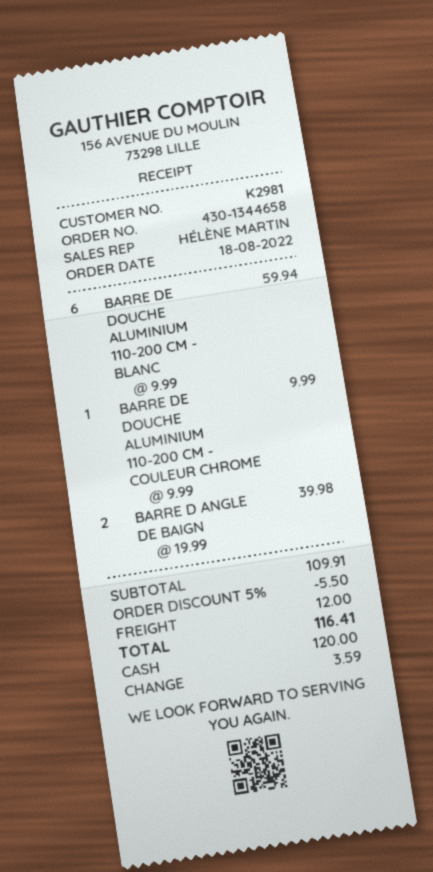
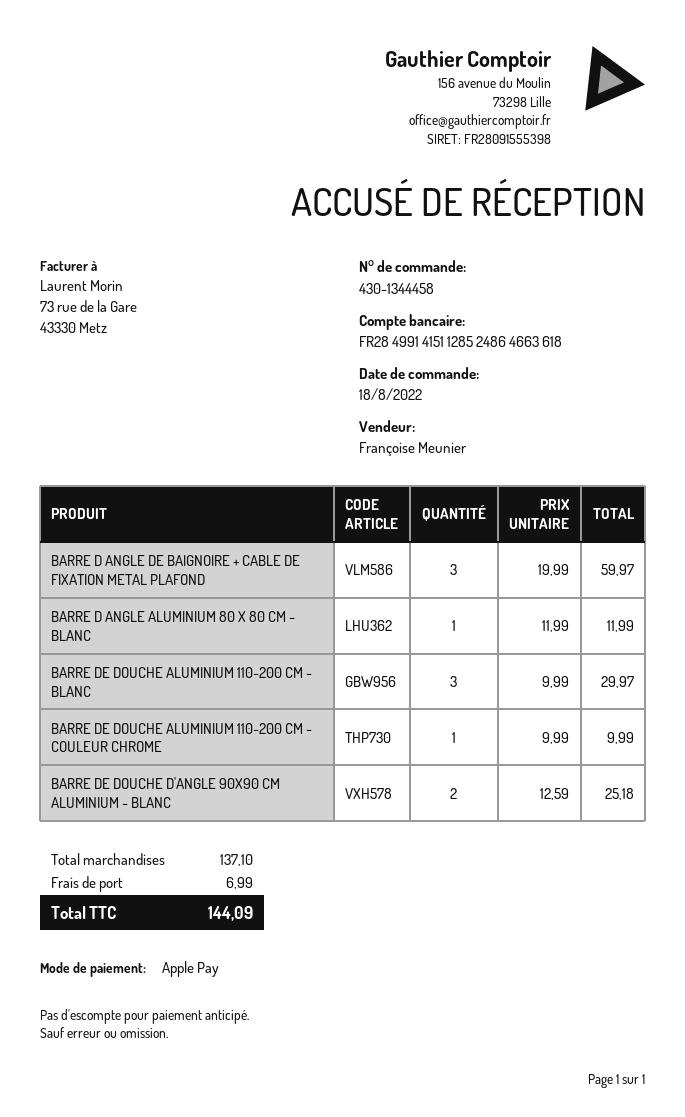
order number: 430-1344658 -> 430-1344458
sales rep: HÉLÈNE MARTIN -> Françoise Meunier
payment method: cash -> Apple Pay
BARRE DE DOUCHE ALUMINIUM 110-200 CM - BLANC: 6 x 9.99 = 59.94 -> 3 x 9.99 = 29.97
BARRE D ANGLE DE BAIGN: 2 x 19.99 = 39.98 -> 3 x 19.99 = 59.97
BARRE D ANGLE ALUMINIUM 80 X 80 CM - BLANC: none -> 1 x 11.99 = 11.99
BARRE DE DOUCHE D'ANGLE 90X90 CM ALUMINIUM - BLANC: none -> 2 x 12.59 = 25.18
subtotal: 109.91 -> 137.10
discount: 5% = 5.50 -> none
shipping: 12.00 -> 6.99
total: 116.41 -> 144.09

